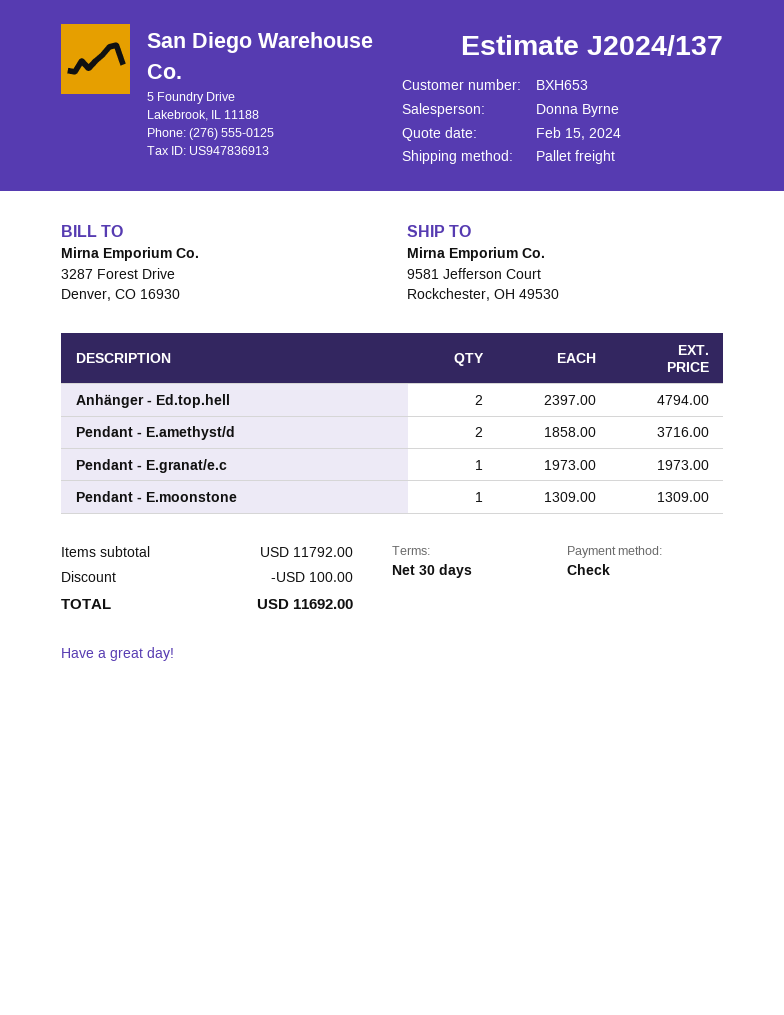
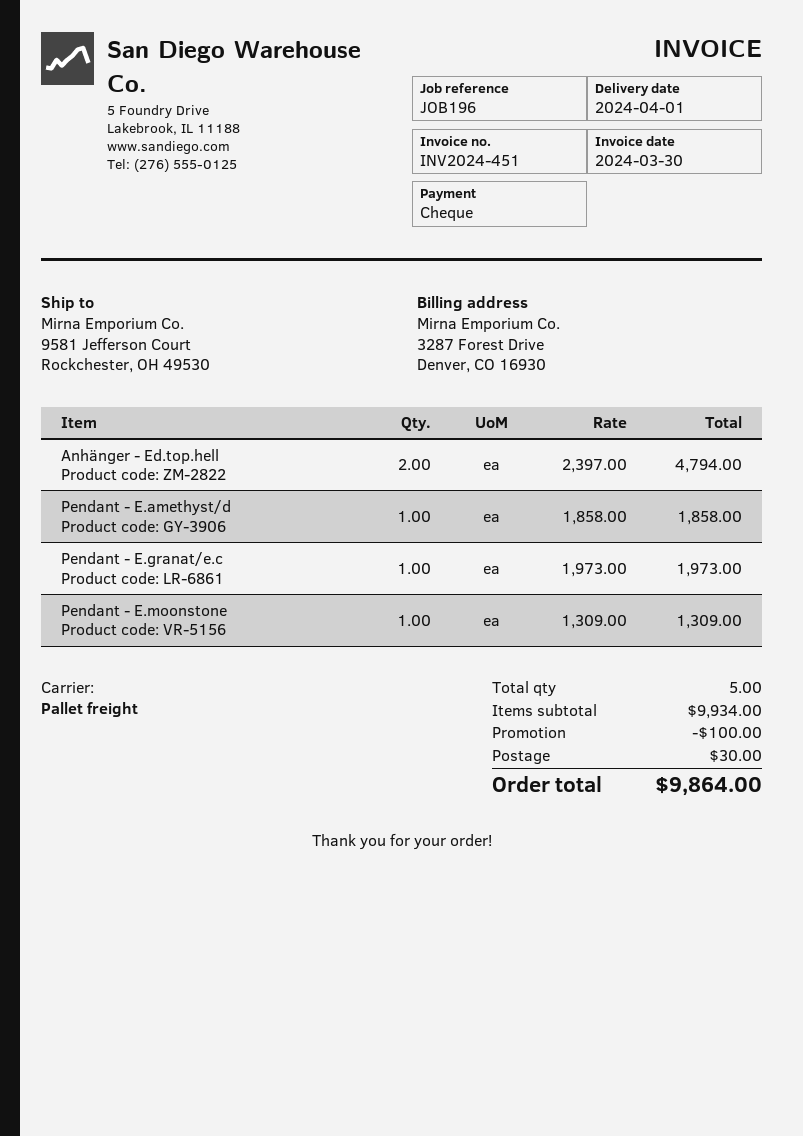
Pendant - E.amethyst/d: 2 x 1858.00 = 3716.00 -> 1 x 1858.00 = 1858.00
subtotal: 11792.00 -> 9934.00
shipping: none -> 30.00
total: 11692.00 -> 9864.00

